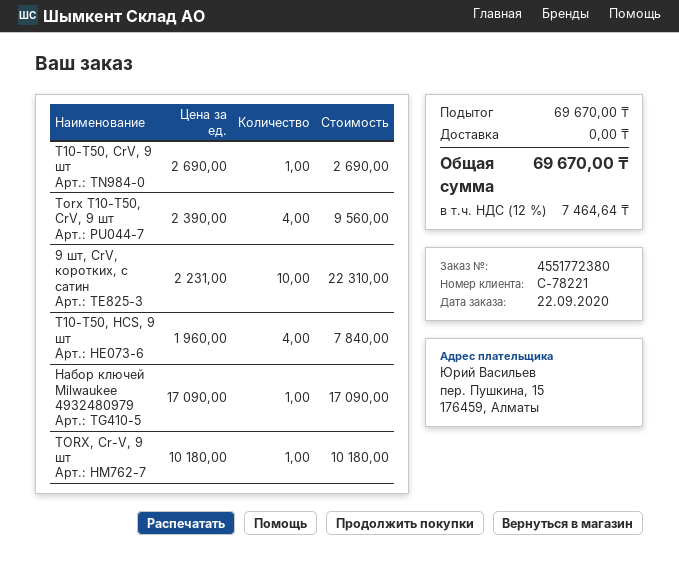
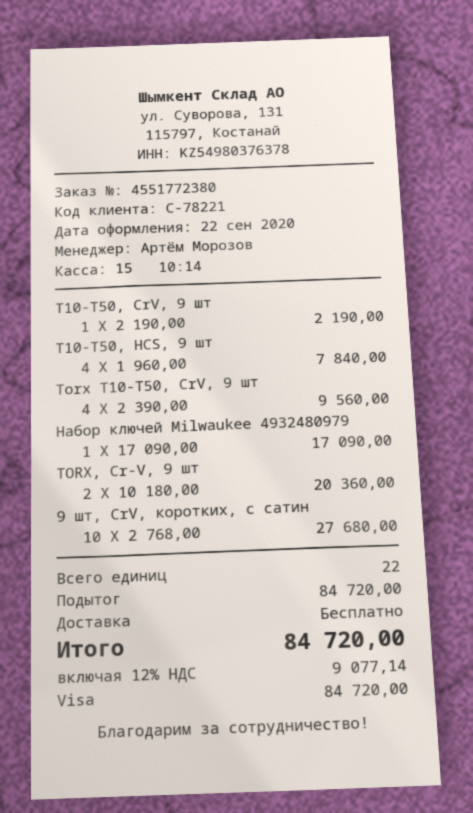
T10-T50, CrV, 9 шт: 1 x 2690.00 = 2690.00 -> 1 x 2190.00 = 2190.00
9 шт, CrV, коротких, с сатин: 10 x 2231.00 = 22310.00 -> 10 x 2768.00 = 27680.00
TORX, Cr-V, 9 шт: 1 x 10180.00 = 10180.00 -> 2 x 10180.00 = 20360.00
subtotal: 69670.00 -> 84720.00
tax: 12% = 7464.64 -> 12% = 9077.14
total: 69670.00 -> 84720.00

